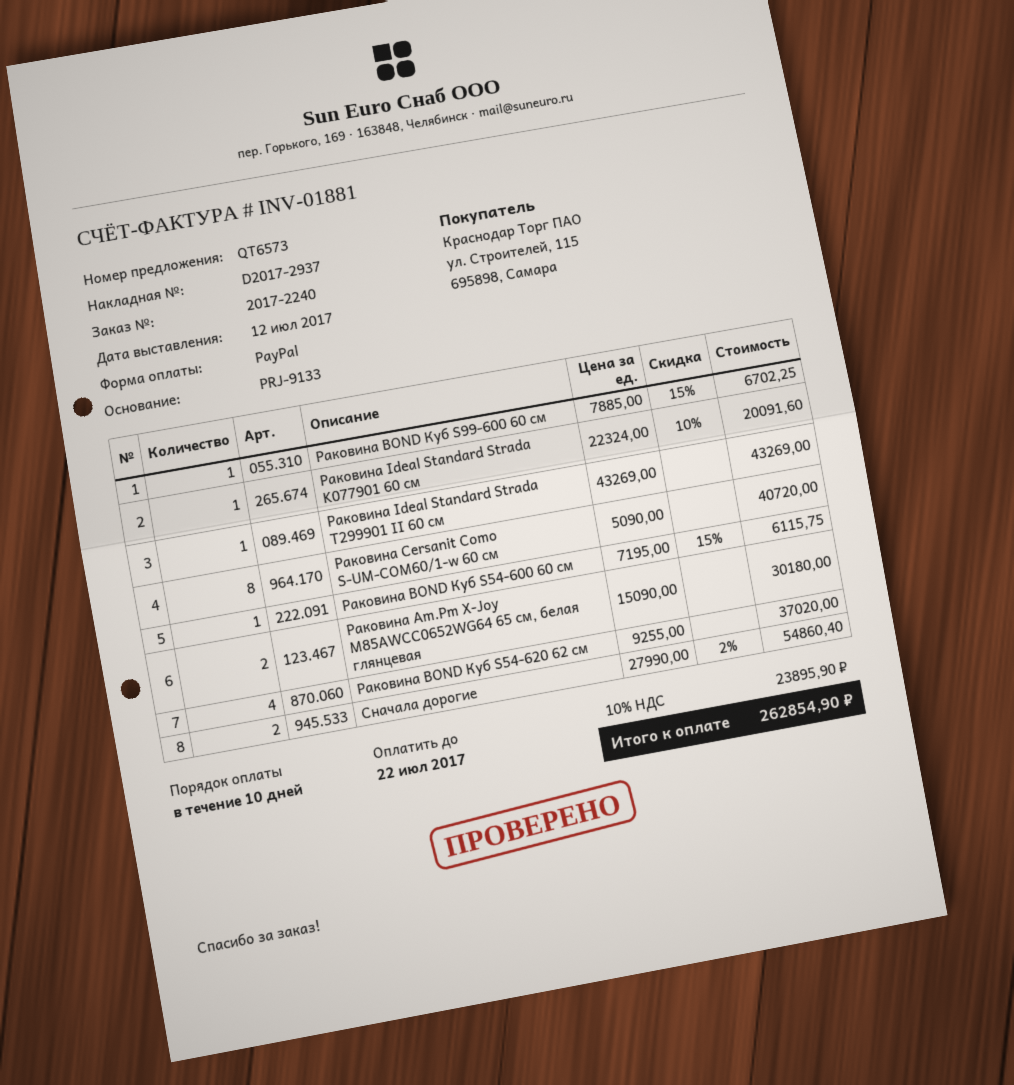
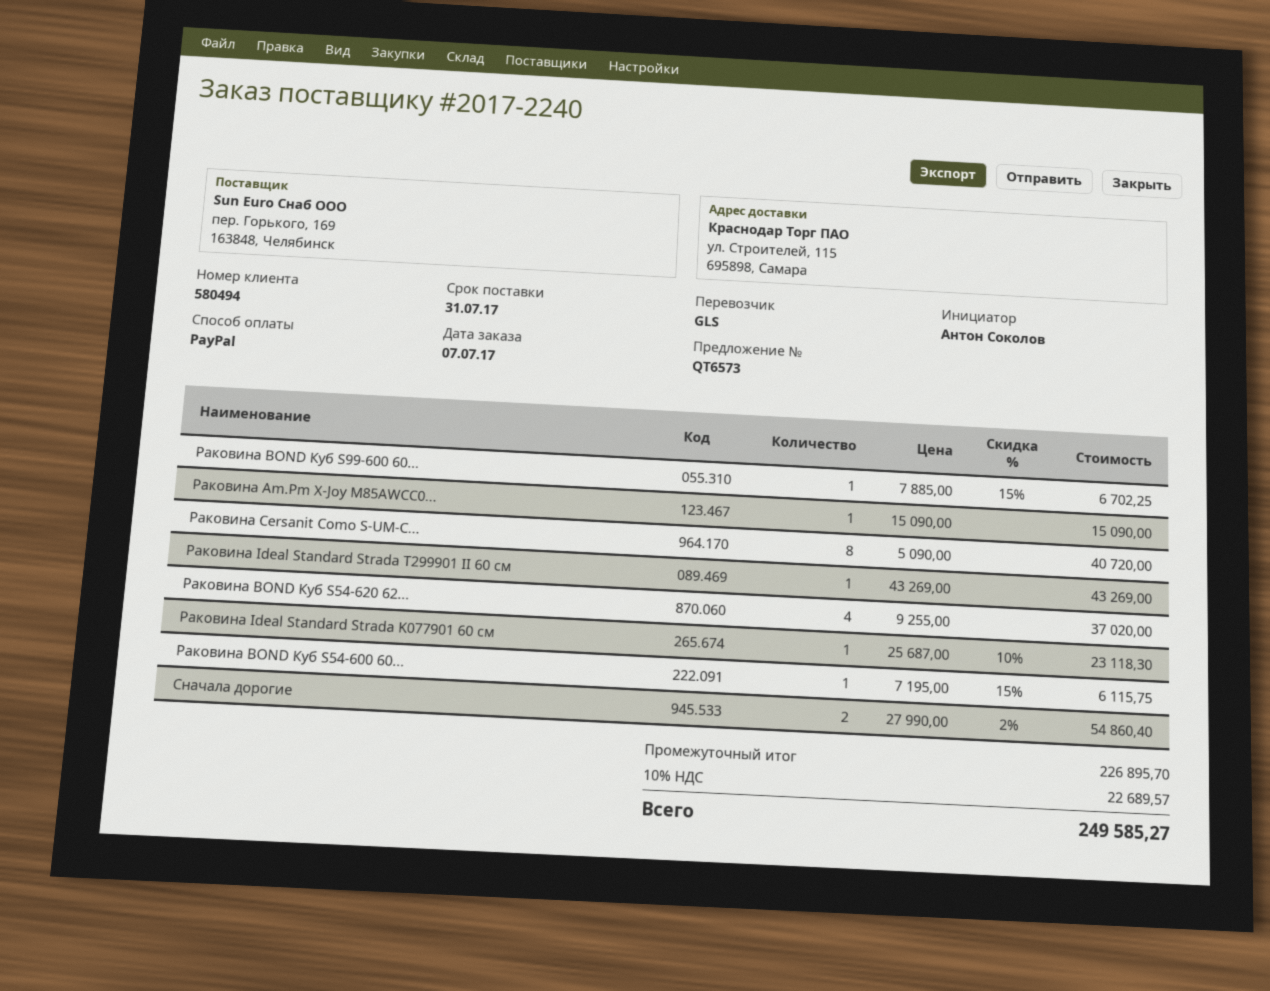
Раковина Ideal Standard Strada K077901 60 см: 1 x 22324.00 - 10% = 20091.60 -> 1 x 25687.00 - 10% = 23118.30
Раковина Am.Pm X-Joy M85AWCC0652WG64 65 см, белая глянцевая: 2 x 15090.00 = 30180.00 -> 1 x 15090.00 = 15090.00
tax: 10% = 23895.90 -> 10% = 22689.57
total: 262854.90 -> 249585.27

